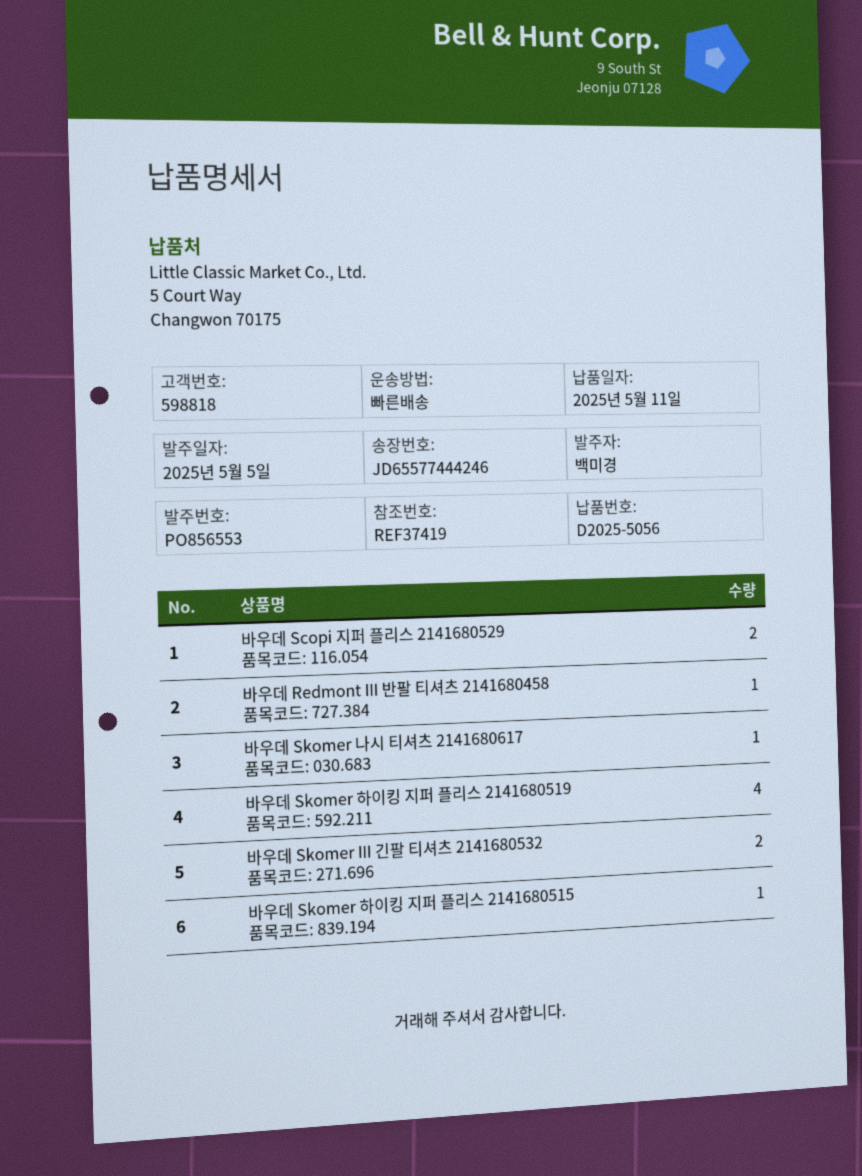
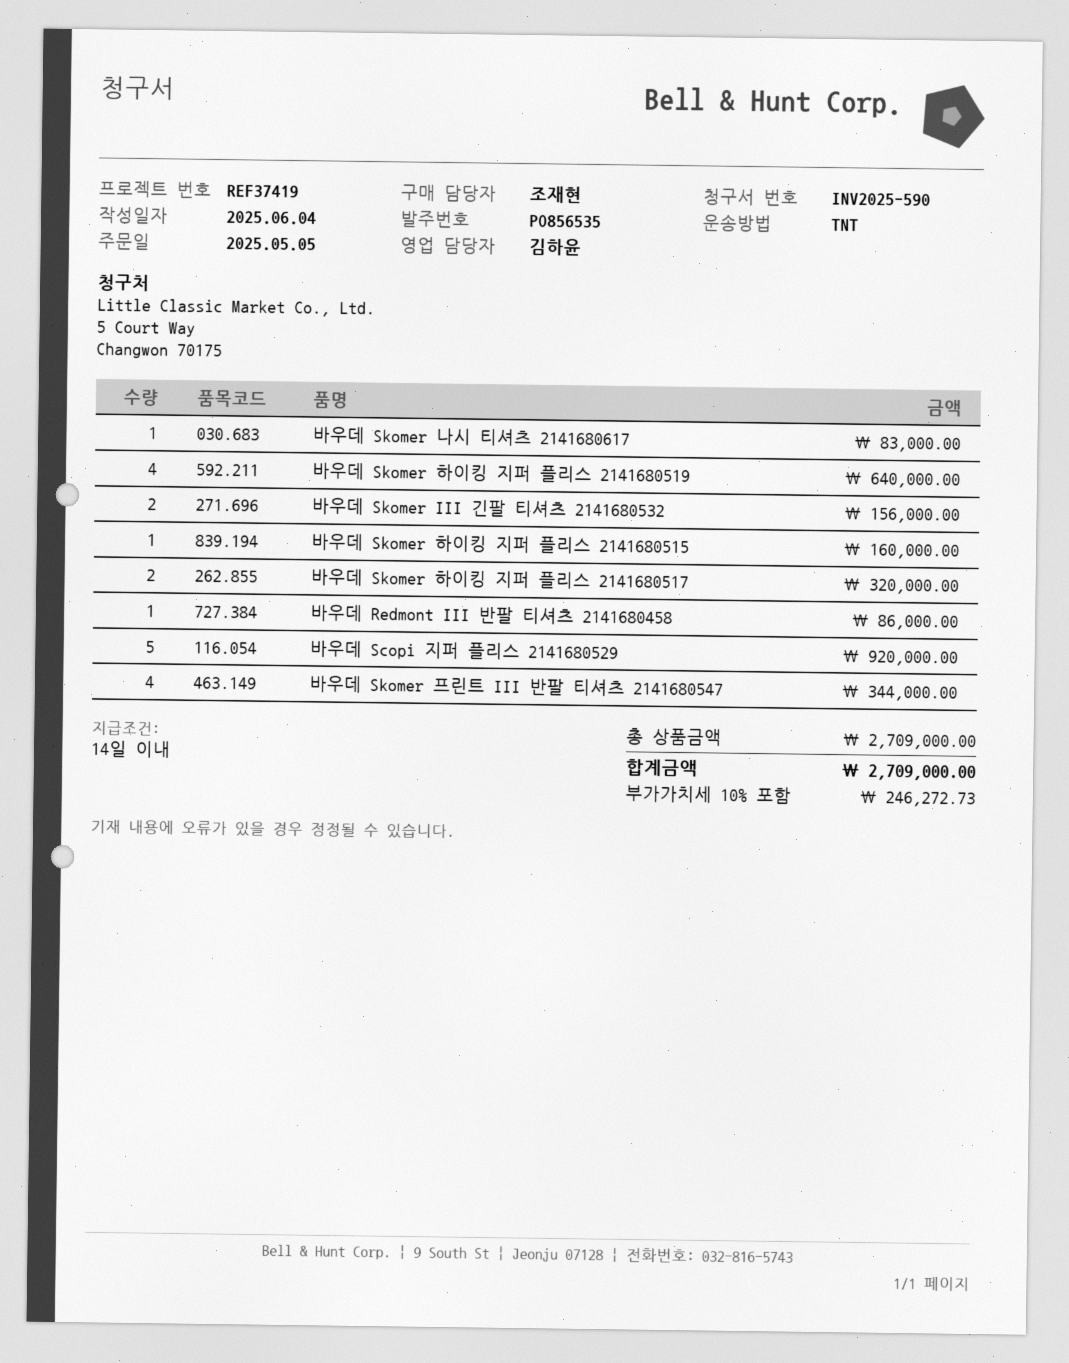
order number: PO856553 -> PO856535
ordered by: 백미경 -> 조재현
shipping method: express -> TNT
바우데 Scopi 지퍼 플리스 2141680529: 2 -> 5
바우데 Skomer 하이킹 지퍼 플리스 2141680517: none -> 2
바우데 Skomer 프린트 III 반팔 티셔츠 2141680547: none -> 4

